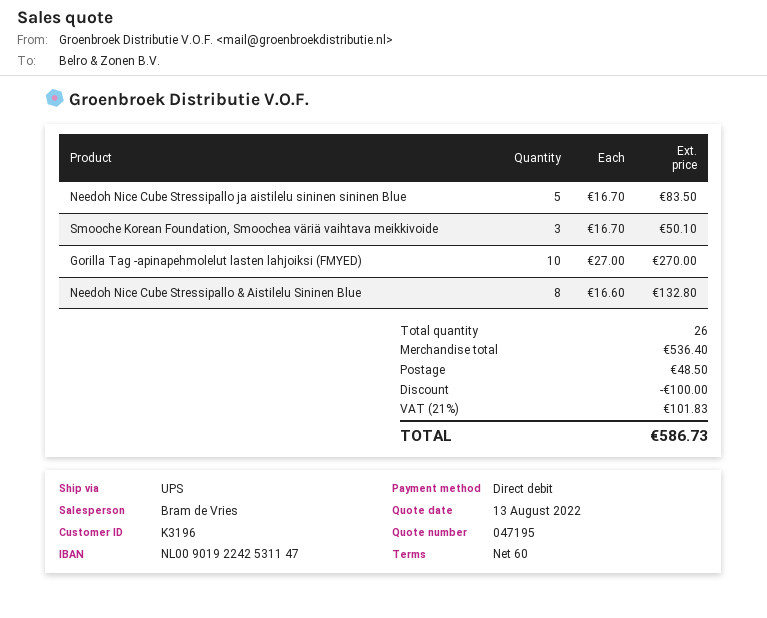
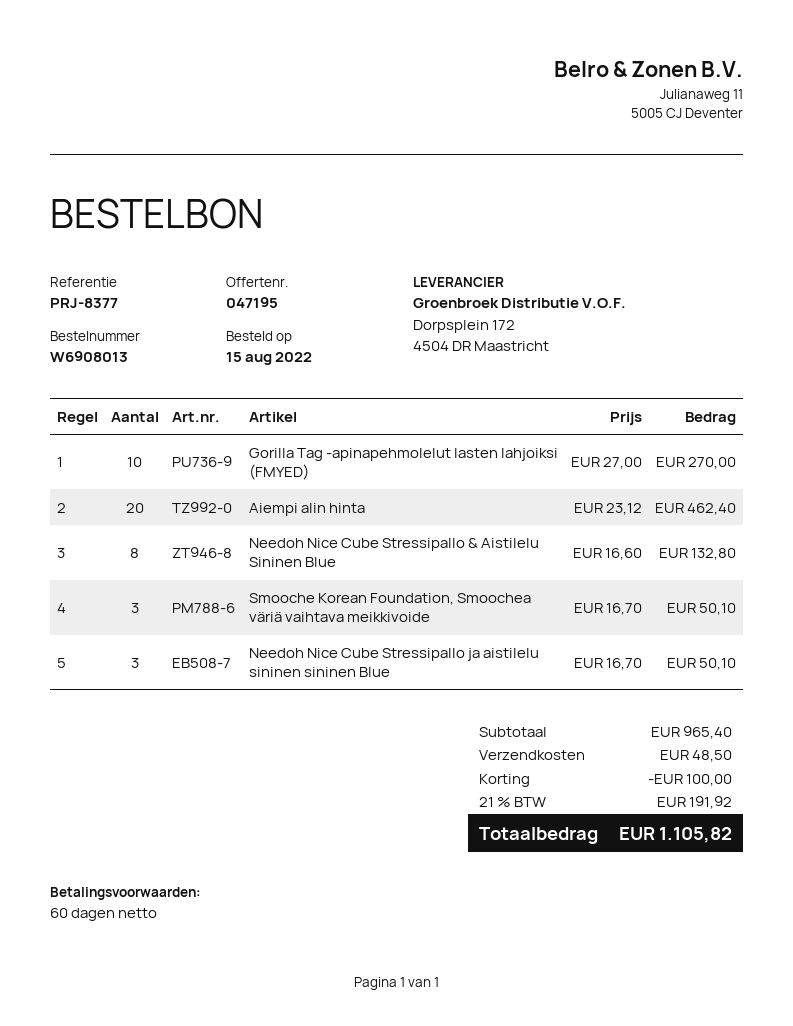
Needoh Nice Cube Stressipallo ja aistilelu sininen sininen Blue: 5 x 16.70 = 83.50 -> 3 x 16.70 = 50.10
Aiempi alin hinta: none -> 20 x 23.12 = 462.40
subtotal: 536.40 -> 965.40
tax: 21% = 101.83 -> 21% = 191.92
total: 586.73 -> 1105.82

